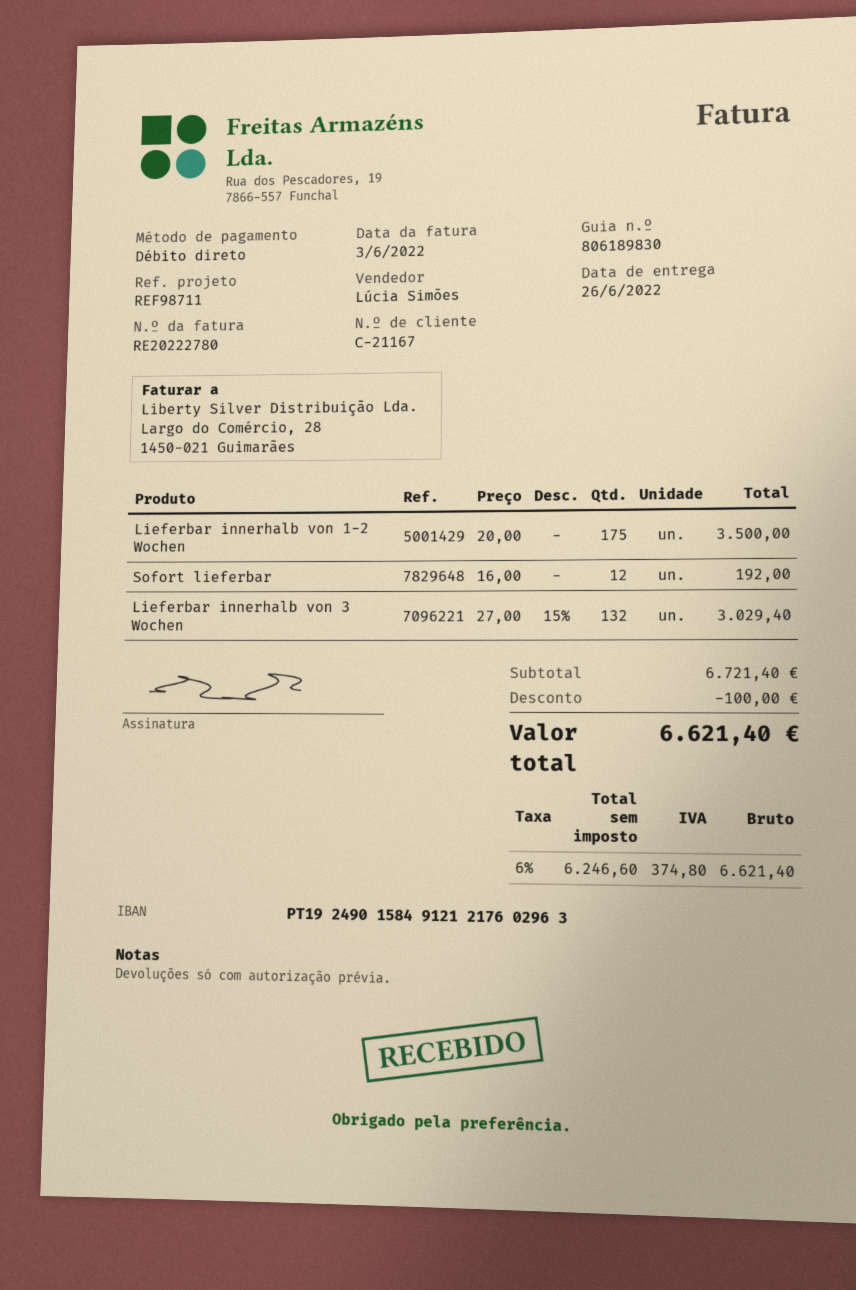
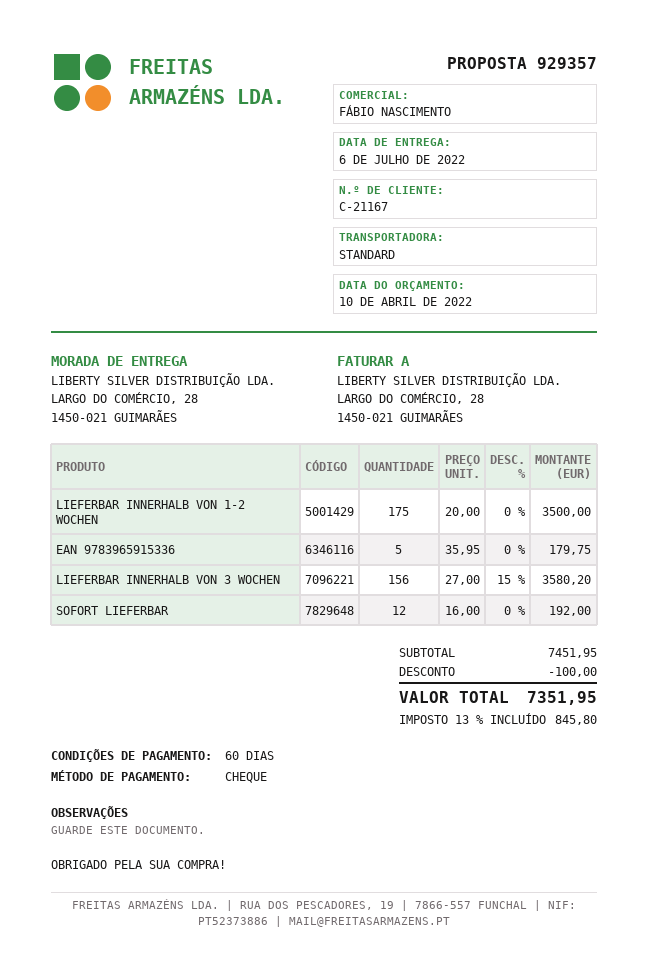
delivery date: 2022-06-26 -> 2022-07-06
sales rep: Lúcia Simões -> FÁBIO NASCIMENTO
payment method: direct debit -> cheque
Lieferbar innerhalb von 3 Wochen: 132 x 27.00 - 15% = 3029.40 -> 156 x 27.00 - 15% = 3580.20
EAN 9783965915336: none -> 5 x 35.95 = 179.75
subtotal: 6721.40 -> 7451.95
tax: 6% = 374.80 -> 13% = 845.80
total: 6621.40 -> 7351.95

